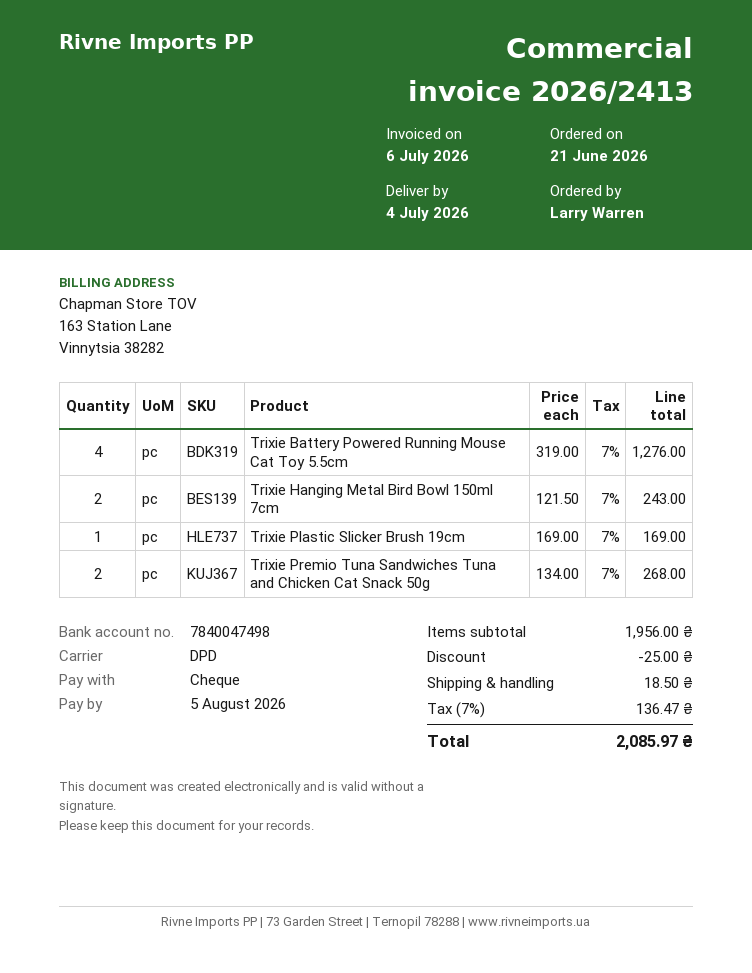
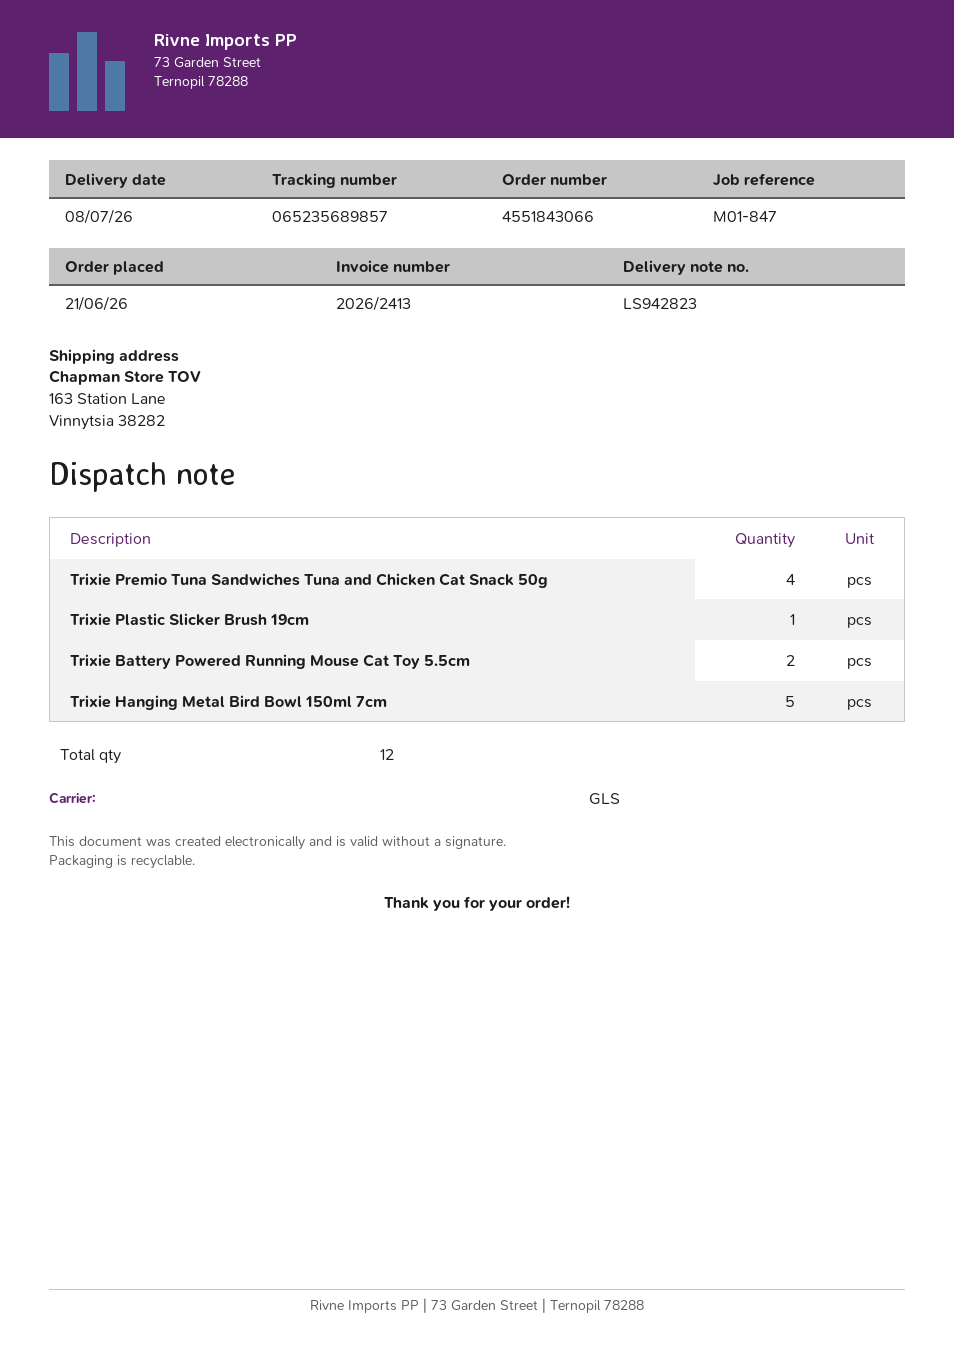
delivery date: 2026-07-04 -> 2026-07-08
shipping method: DPD -> GLS
Trixie Battery Powered Running Mouse Cat Toy 5.5cm: 4 -> 2
Trixie Hanging Metal Bird Bowl 150ml 7cm: 2 -> 5
Trixie Premio Tuna Sandwiches Tuna and Chicken Cat Snack 50g: 2 -> 4

